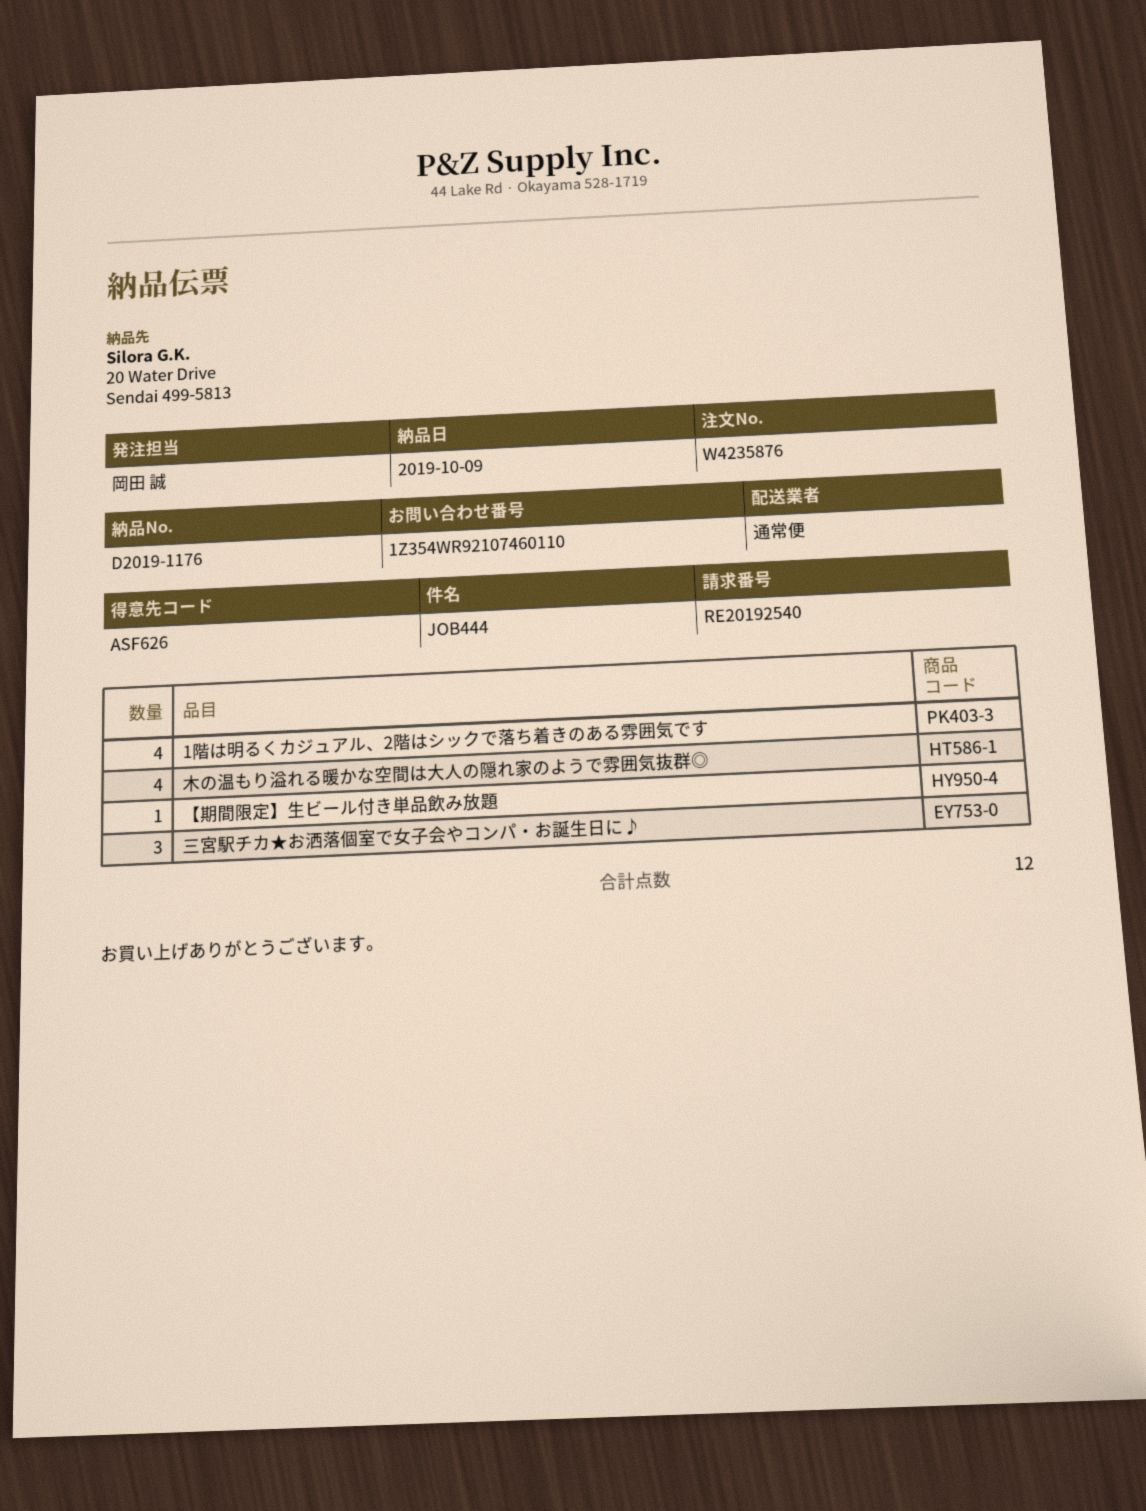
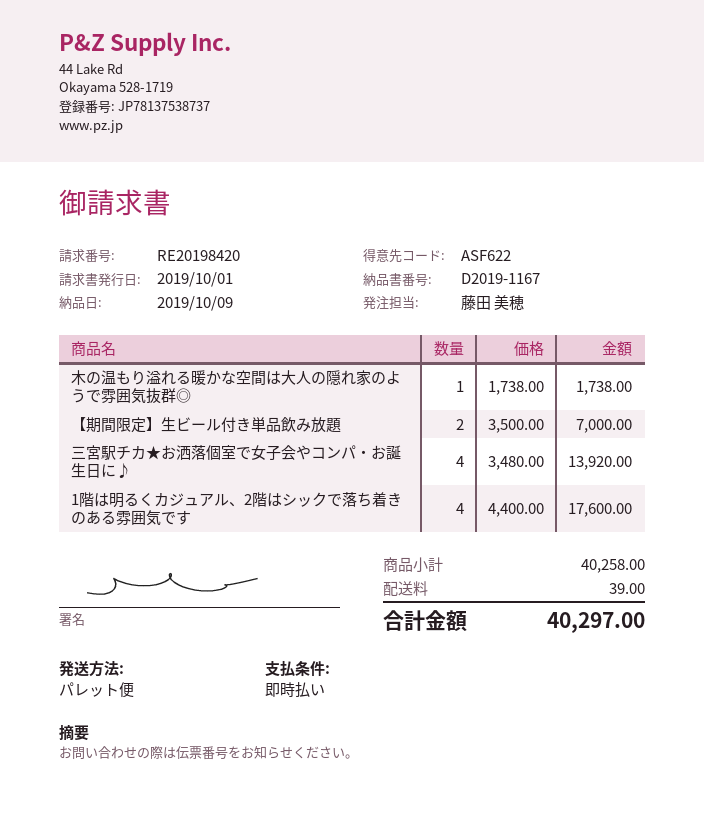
delivery note number: D2019-1176 -> D2019-1167
invoice number: RE20192540 -> RE20198420
customer number: ASF626 -> ASF622
ordered by: 岡田 誠 -> 藤田 美穂
shipping method: standard -> pallet freight
木の温もり溢れる暖かな空間は大人の隠れ家のようで雰囲気抜群◎: 4 -> 1
【期間限定】生ビール付き単品飲み放題: 1 -> 2
三宮駅チカ★お洒落個室で女子会やコンパ・お誕生日に♪: 3 -> 4

